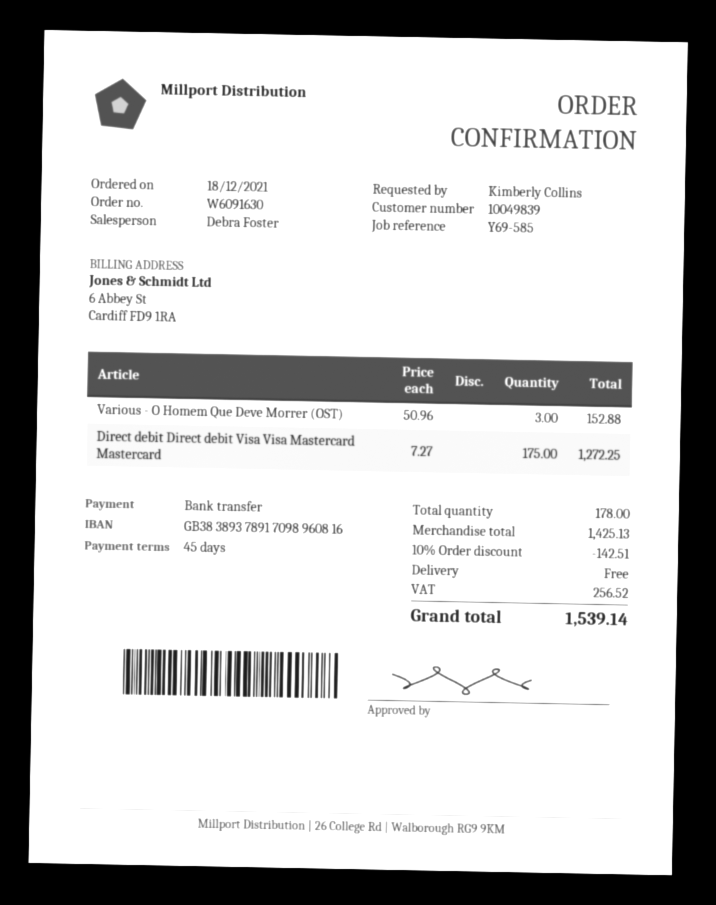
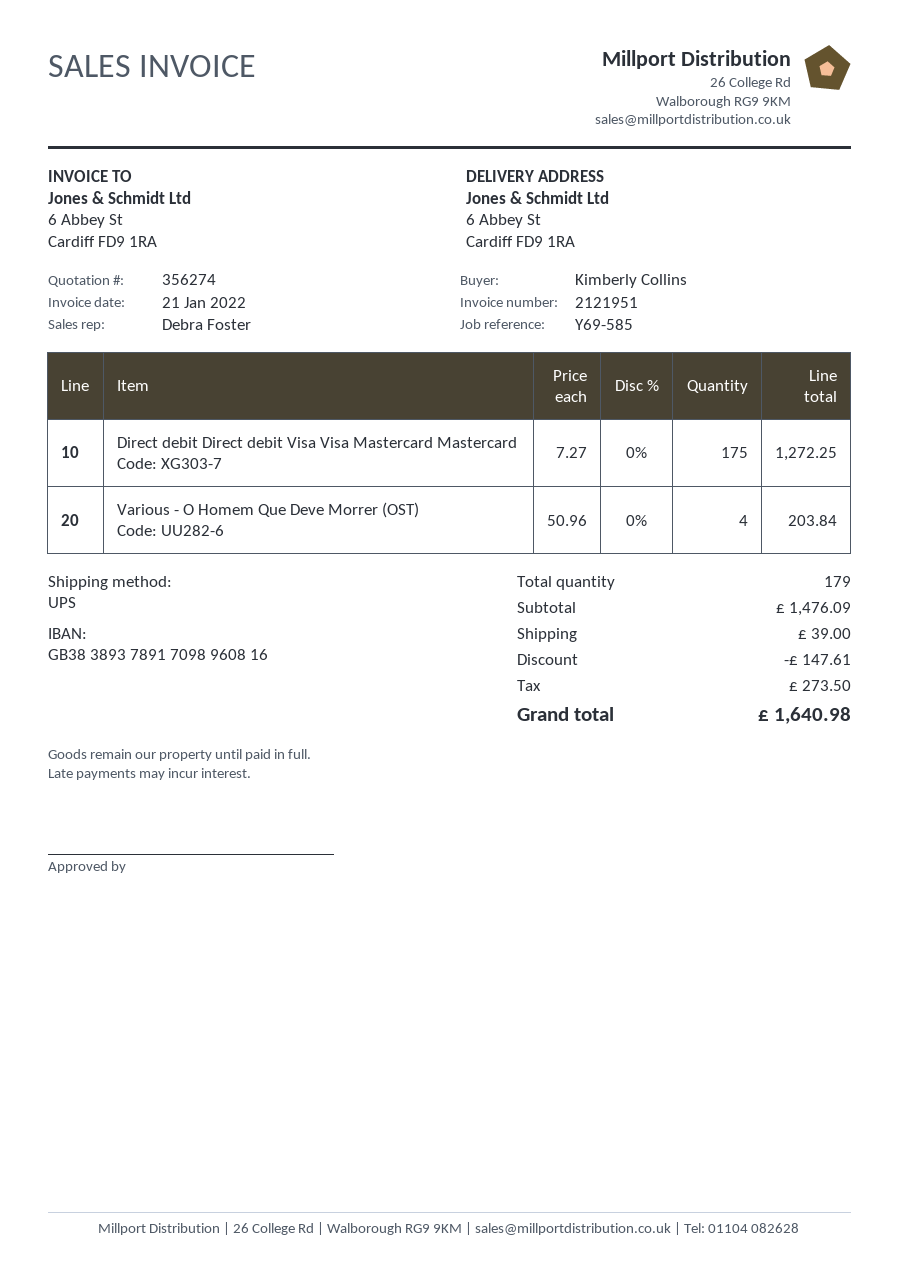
Various - O Homem Que Deve Morrer (OST): 3 x 50.96 = 152.88 -> 4 x 50.96 = 203.84
total quantity: 178 -> 179
subtotal: 1425.13 -> 1476.09
discount: 142.51 -> 147.61
shipping: 0.00 -> 39.00
tax: 256.52 -> 273.50
total: 1539.14 -> 1640.98

